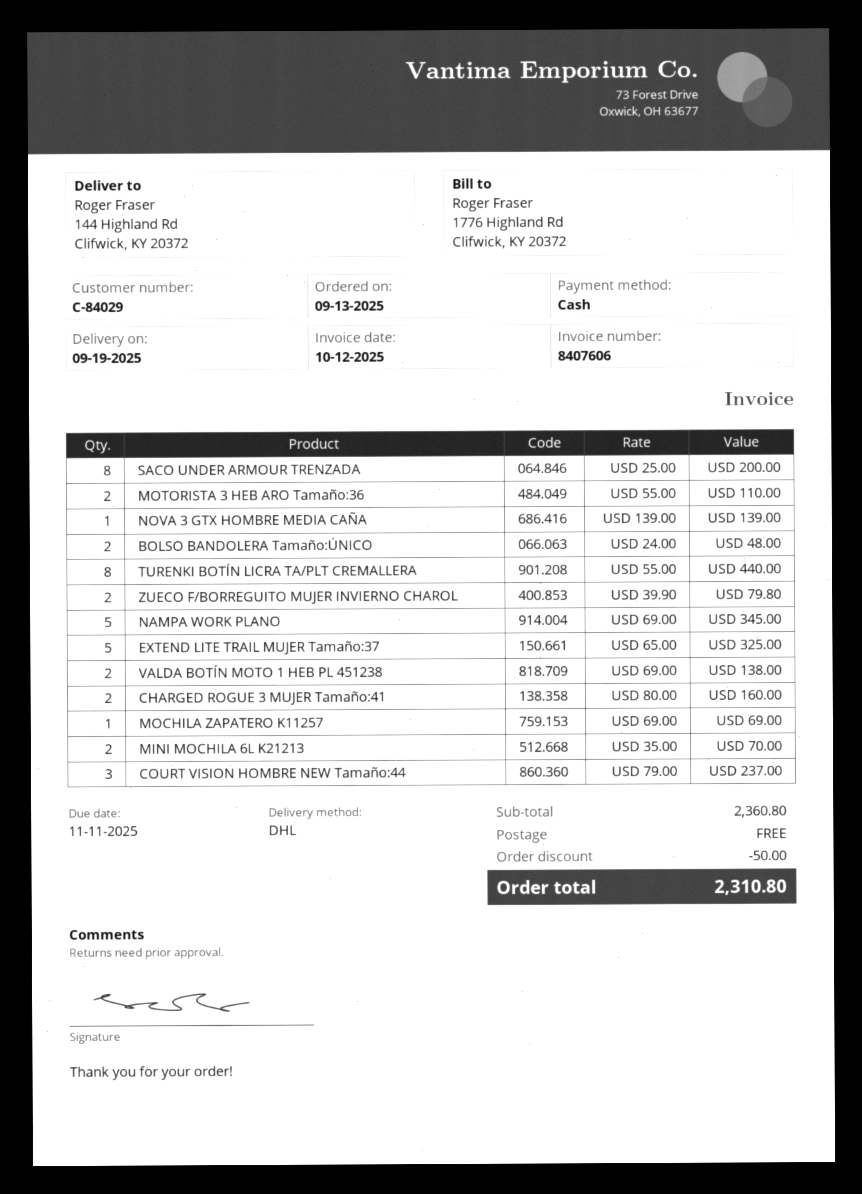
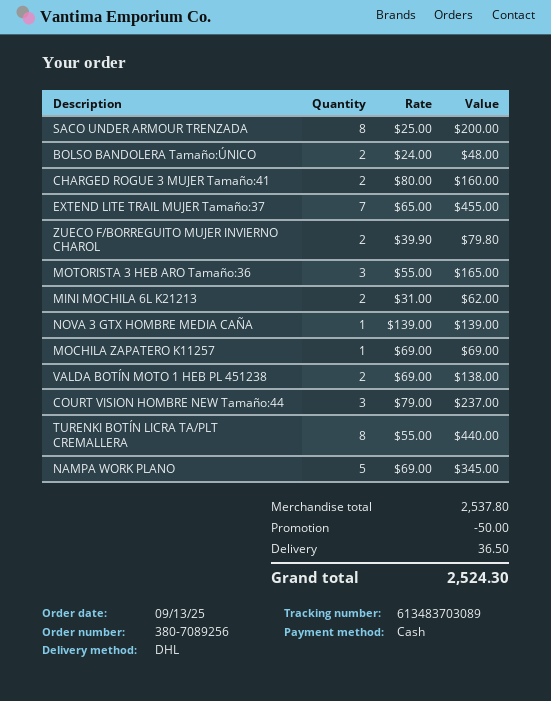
MOTORISTA 3 HEB ARO Tamaño:36: 2 x 55.00 = 110.00 -> 3 x 55.00 = 165.00
EXTEND LITE TRAIL MUJER Tamaño:37: 5 x 65.00 = 325.00 -> 7 x 65.00 = 455.00
MINI MOCHILA 6L K21213: 2 x 35.00 = 70.00 -> 2 x 31.00 = 62.00
subtotal: 2360.80 -> 2537.80
shipping: 0.00 -> 36.50
total: 2310.80 -> 2524.30

